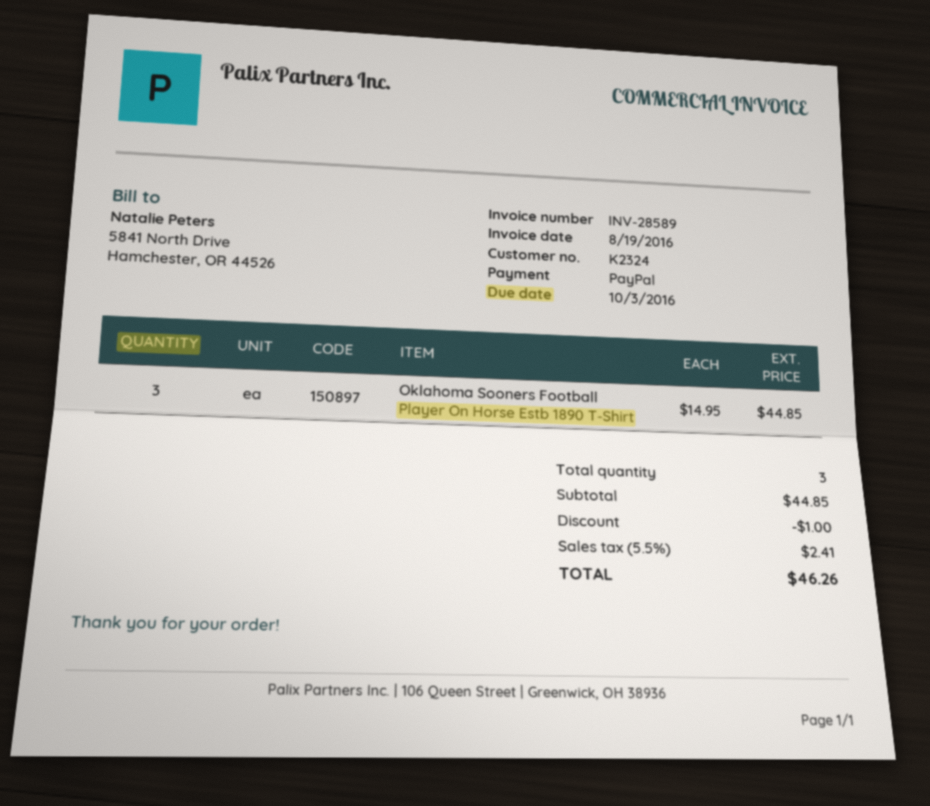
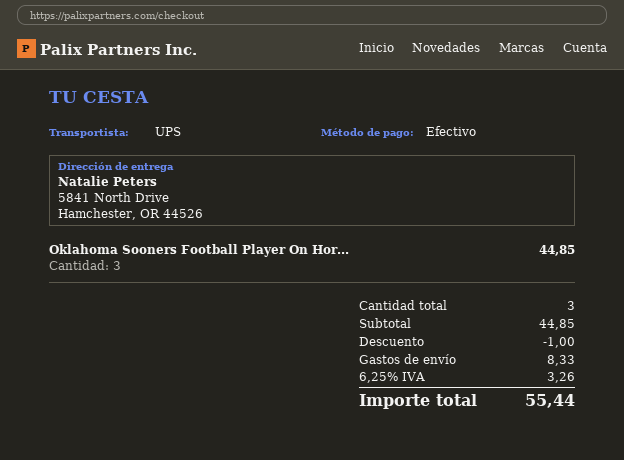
payment method: PayPal -> cash
shipping: none -> 8.33
tax: 5.5% = 2.41 -> 6.25% = 3.26
total: 46.26 -> 55.44

